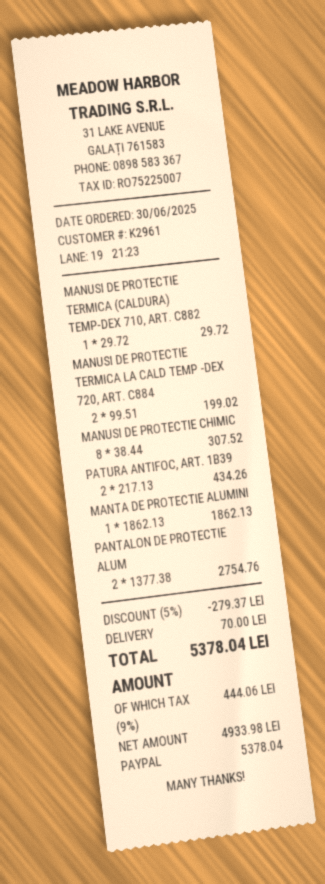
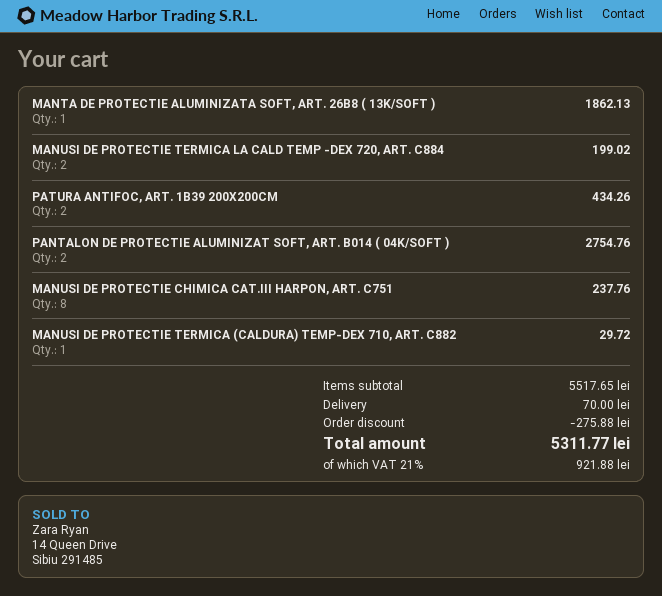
MANUSI DE PROTECTIE CHIMIC: 8 for 307.52 -> 8 for 237.76
discount: 279.37 -> 275.88
tax: 9% = 444.06 -> 21% = 921.88
total: 5378.04 -> 5311.77

